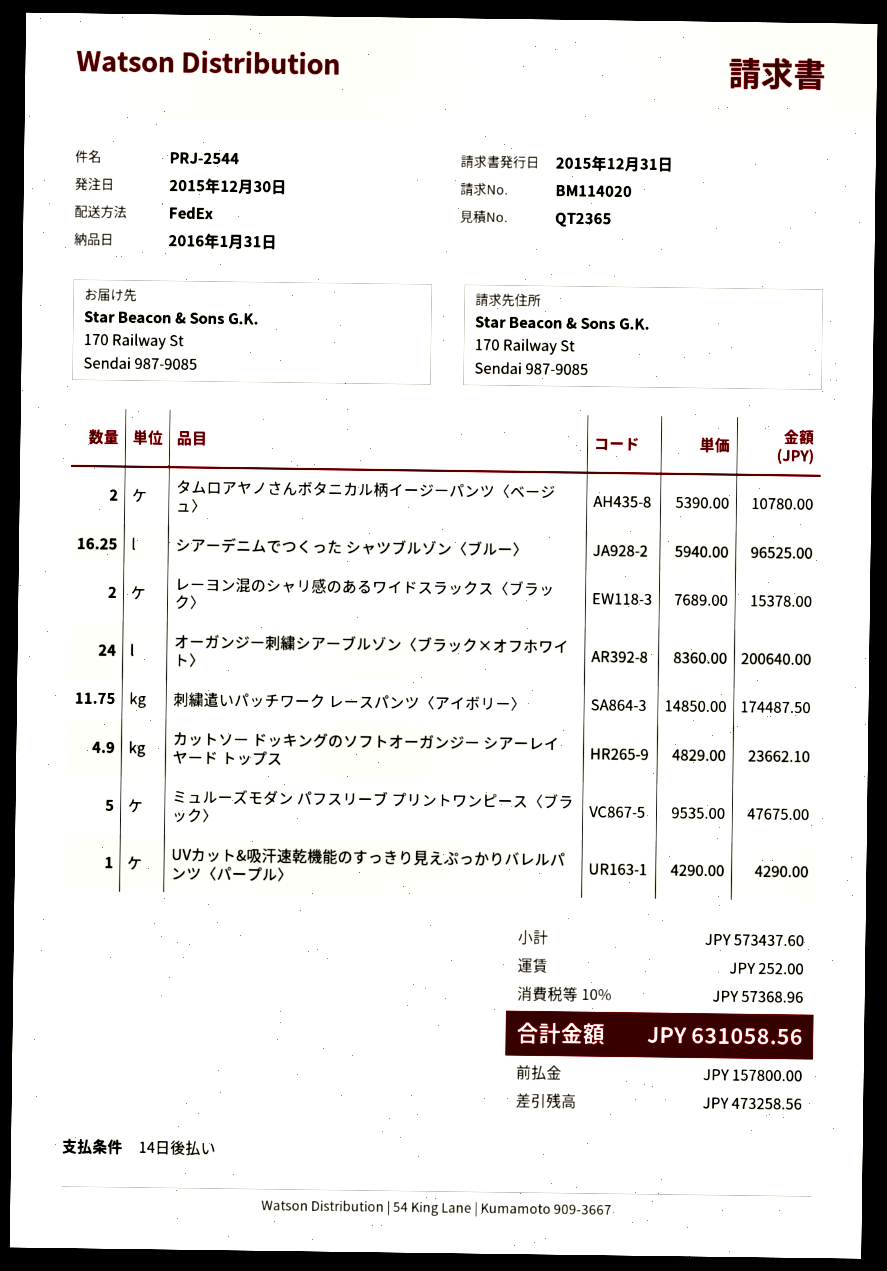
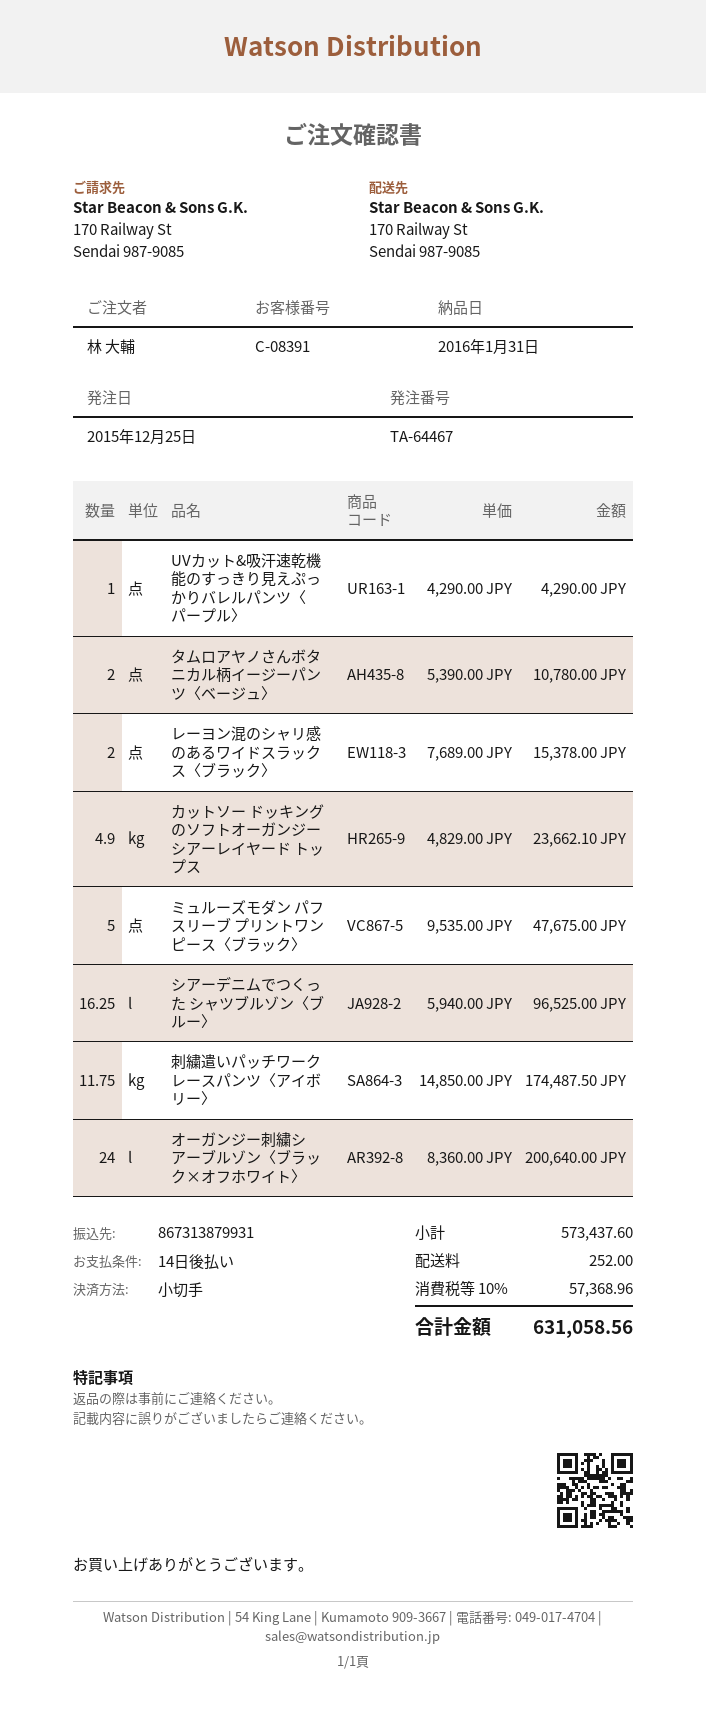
order date: 2015-12-30 -> 2015-12-25

